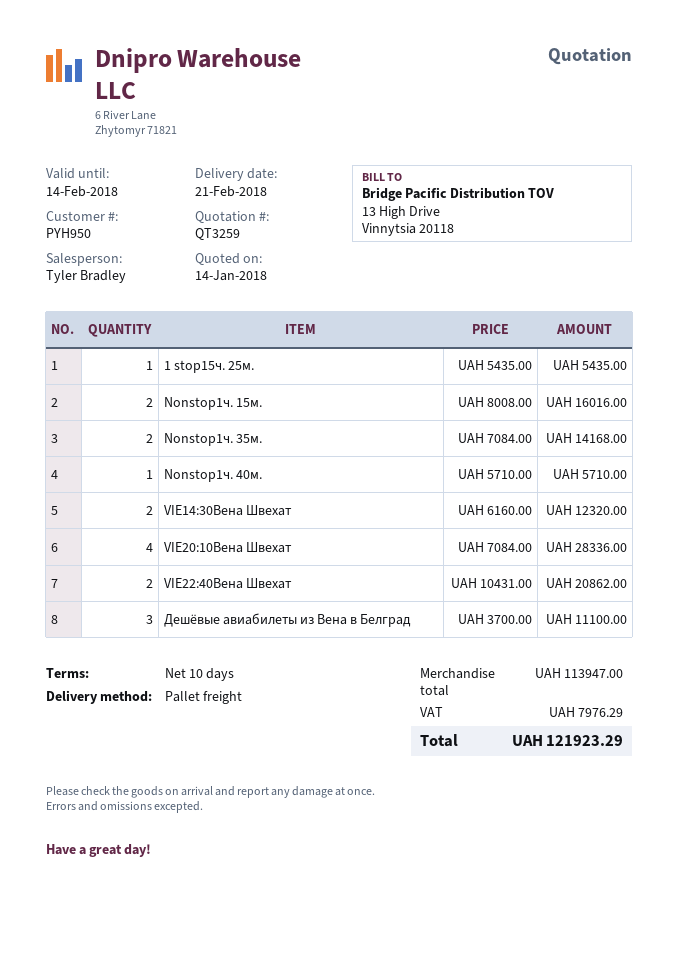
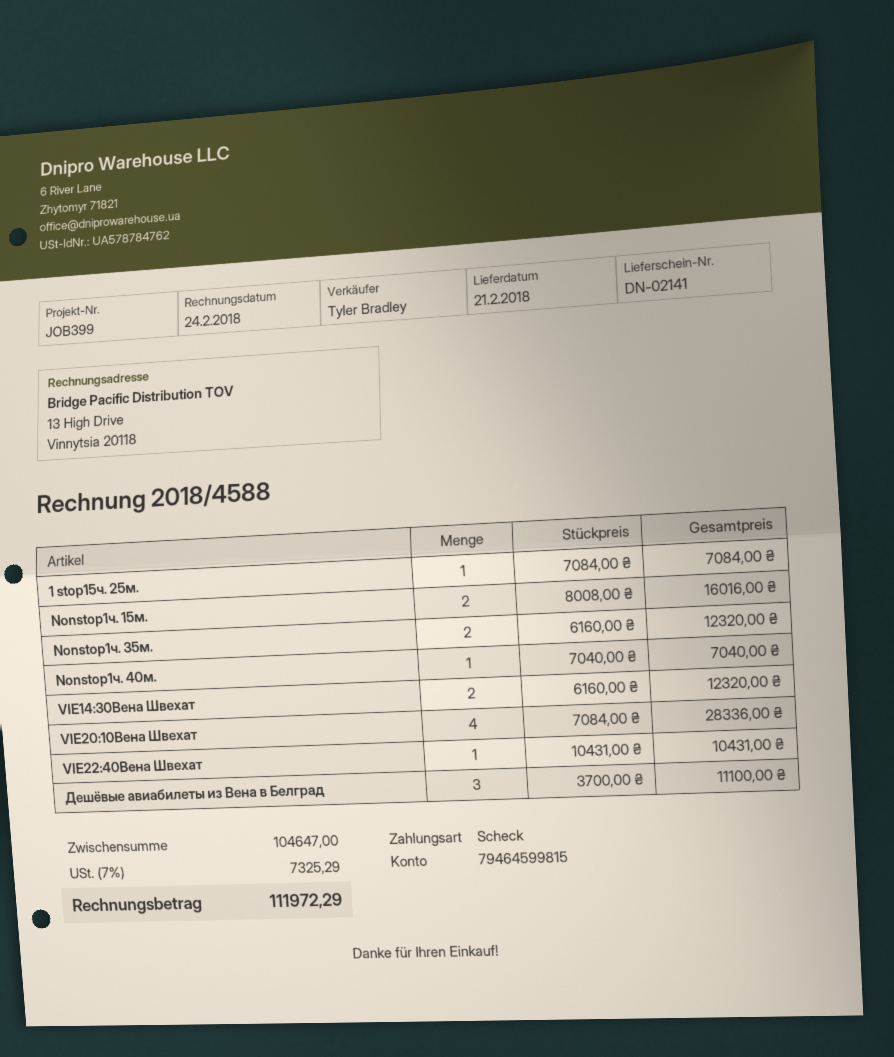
1 stop15ч. 25м.: 1 x 5435.00 = 5435.00 -> 1 x 7084.00 = 7084.00
Nonstop1ч. 35м.: 2 x 7084.00 = 14168.00 -> 2 x 6160.00 = 12320.00
Nonstop1ч. 40м.: 1 x 5710.00 = 5710.00 -> 1 x 7040.00 = 7040.00
VIE22:40Вена Швехат: 2 x 10431.00 = 20862.00 -> 1 x 10431.00 = 10431.00
subtotal: 113947.00 -> 104647.00
tax: 7976.29 -> 7325.29
total: 121923.29 -> 111972.29

